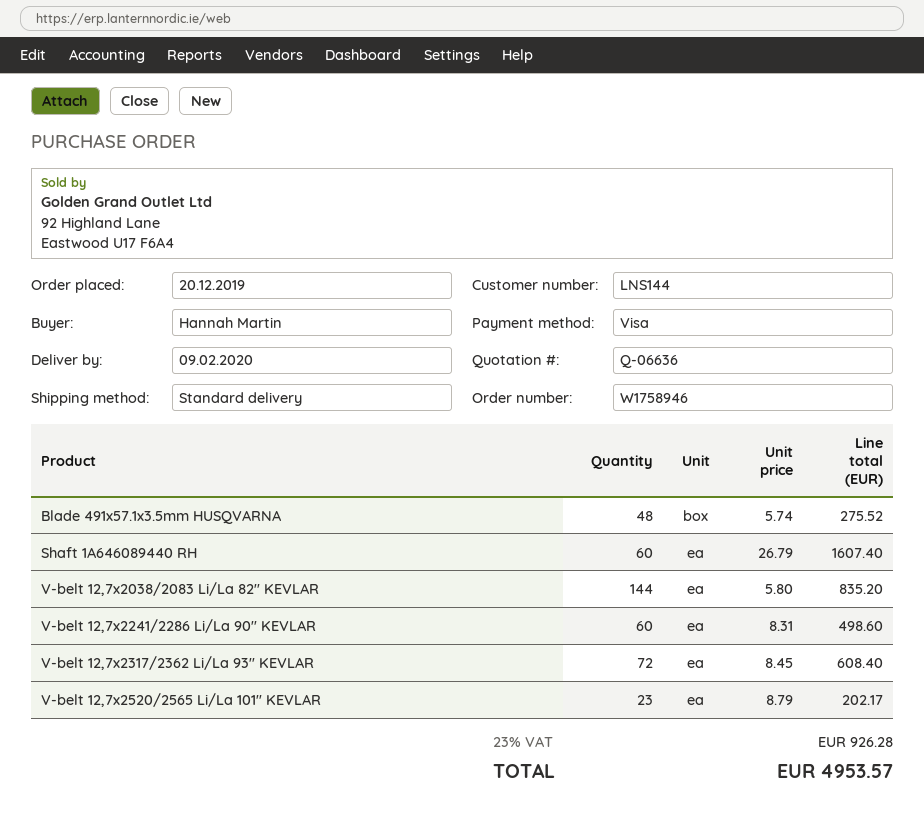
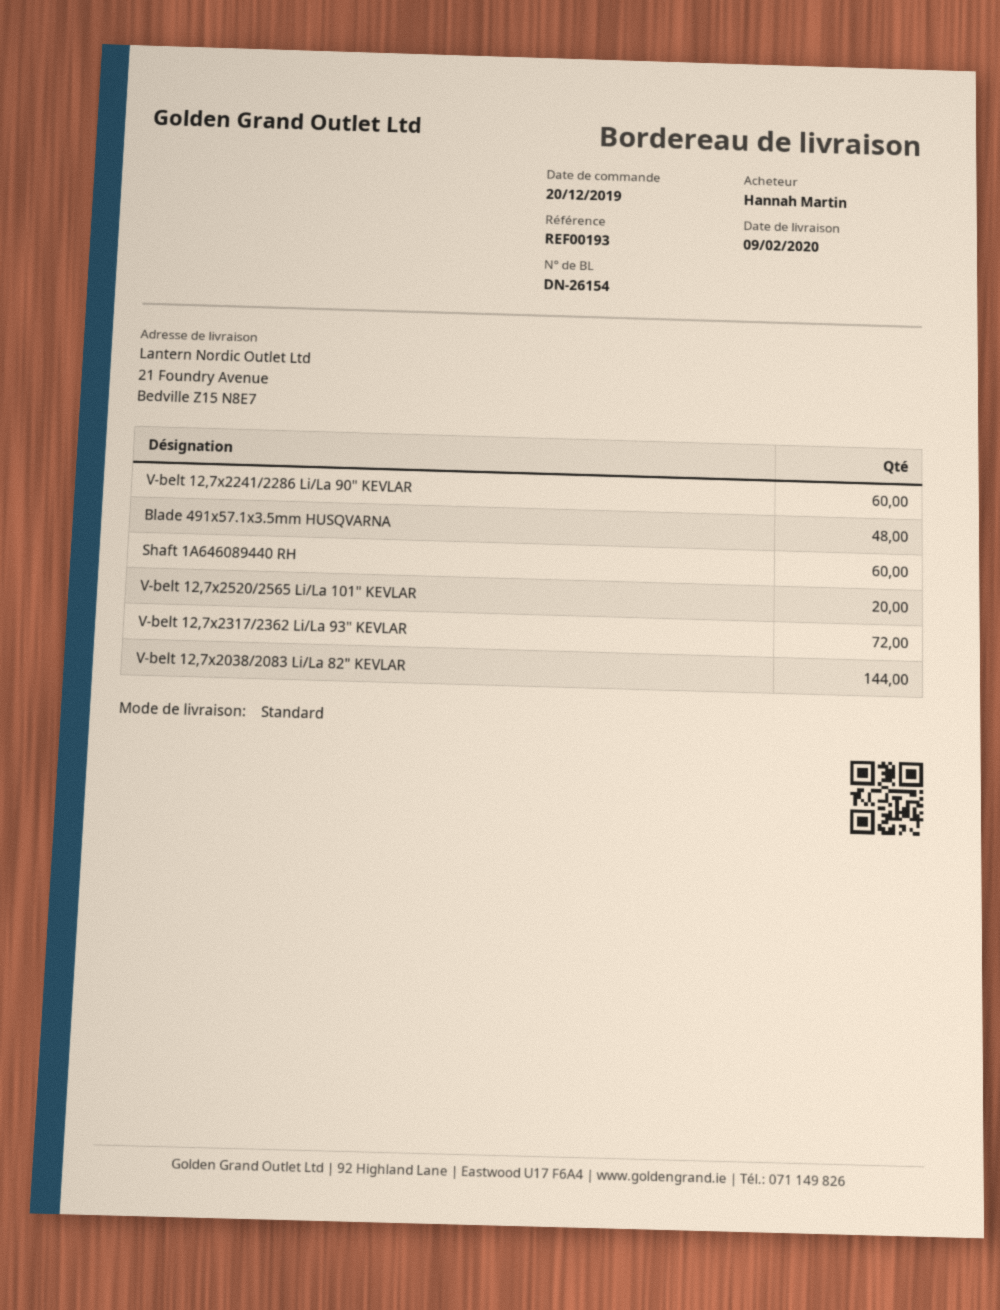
V-belt 12,7x2520/2565 Li/La 101" KEVLAR: 23 -> 20

